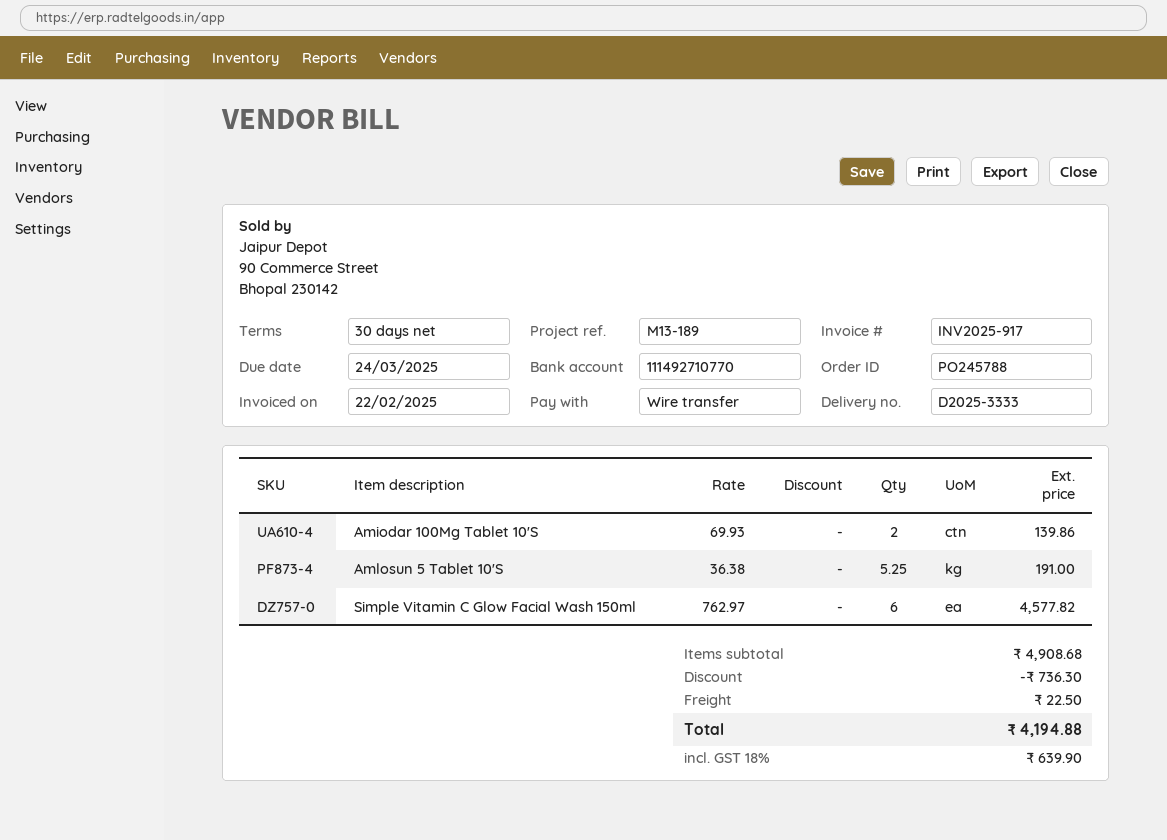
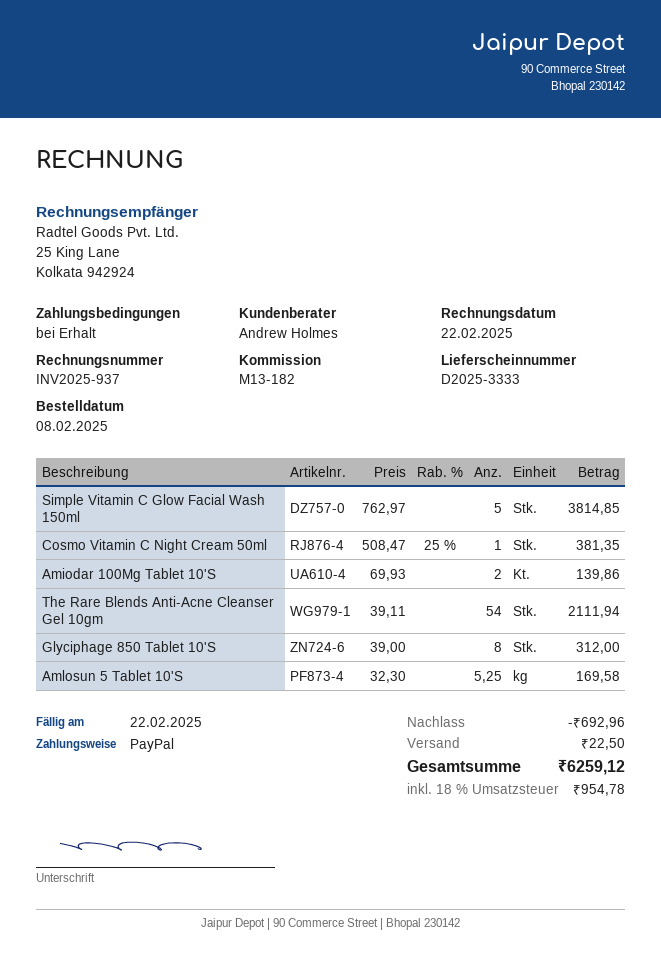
invoice number: INV2025-917 -> INV2025-937
payment terms: 30 days -> on receipt
due date: 2025-03-24 -> 2025-02-22
reference: M13-189 -> M13-182
payment method: bank transfer -> PayPal
Amlosun 5 Tablet 10'S: 5.25 x 36.38 = 191.00 -> 5.25 x 32.30 = 169.58
Simple Vitamin C Glow Facial Wash 150ml: 6 x 762.97 = 4577.82 -> 5 x 762.97 = 3814.85
Cosmo Vitamin C Night Cream 50ml: none -> 1 x 508.47 - 25% = 381.35
The Rare Blends Anti-Acne Cleanser Gel 10gm: none -> 54 x 39.11 = 2111.94
Glyciphage 850 Tablet 10'S: none -> 8 x 39.00 = 312.00
discount: 736.30 -> 692.96
tax: 18% = 639.90 -> 18% = 954.78
total: 4194.88 -> 6259.12

